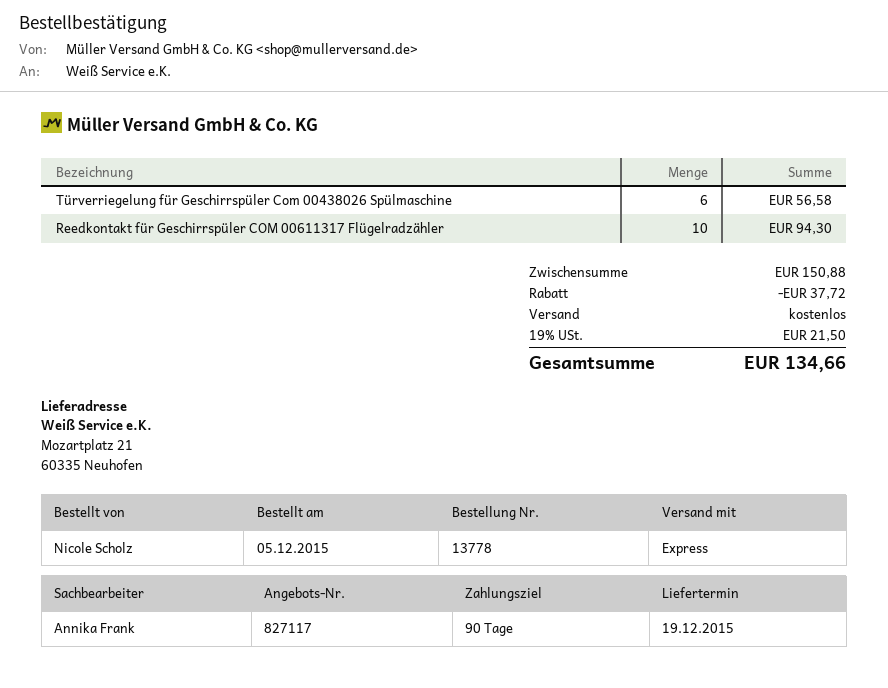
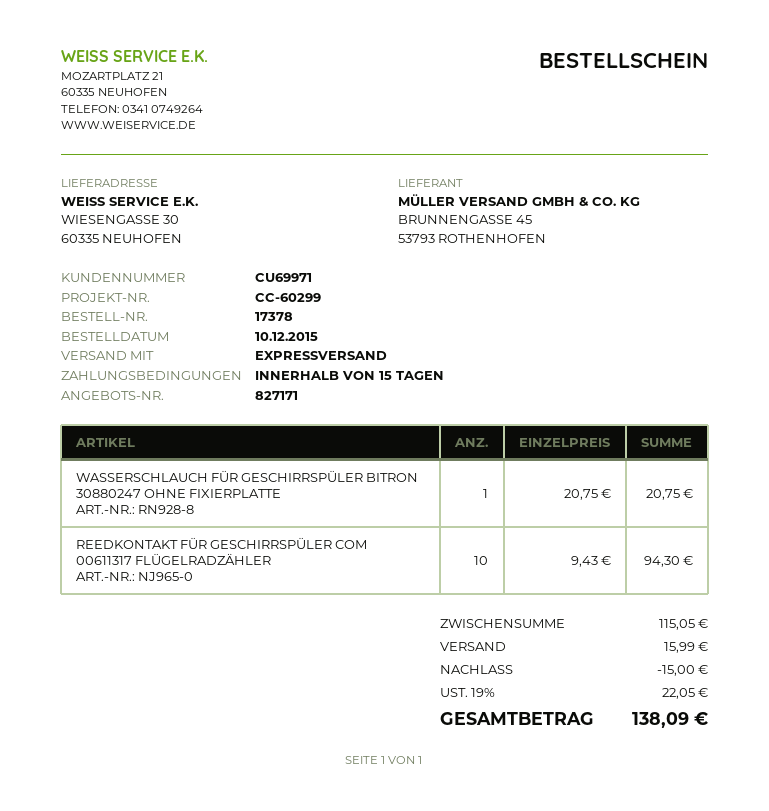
quote number: 827117 -> 827171
order number: 13778 -> 17378
order date: 2015-12-05 -> 2015-12-10
payment terms: 90 days -> 15 days
ship to: Mozartplatz 21, 60335 Neuhofen -> WIESENGASSE 30, 60335 NEUHOFEN
Türverriegelung für Geschirrspüler Com 00438026 Spülmaschine: 6 for 56.58 -> none
WASSERSCHLAUCH FÜR GESCHIRRSPÜLER BITRON 30880247 OHNE FIXIERPLATTE: none -> 1 for 20.75
subtotal: 150.88 -> 115.05
discount: 37.72 -> 15.00
shipping: 0.00 -> 15.99
tax: 19% = 21.50 -> 19% = 22.05
total: 134.66 -> 138.09

